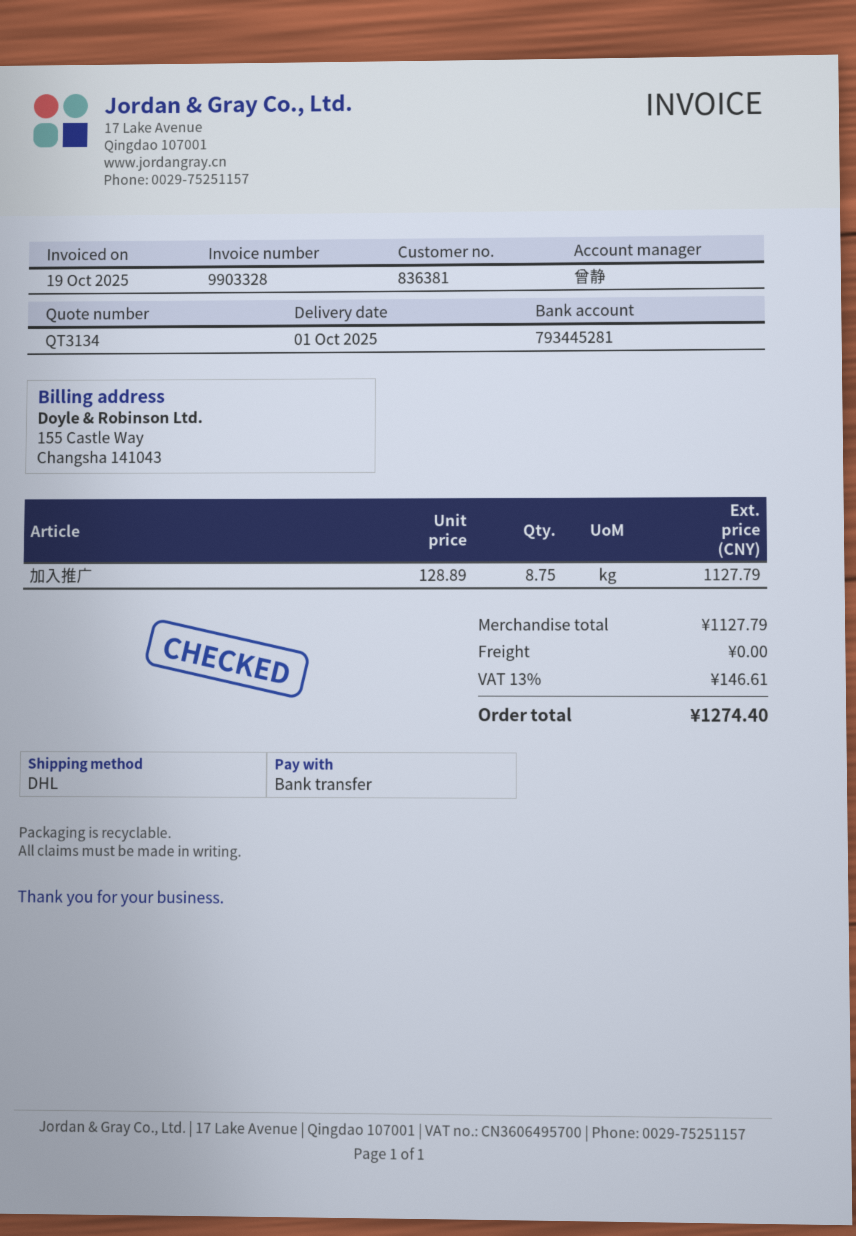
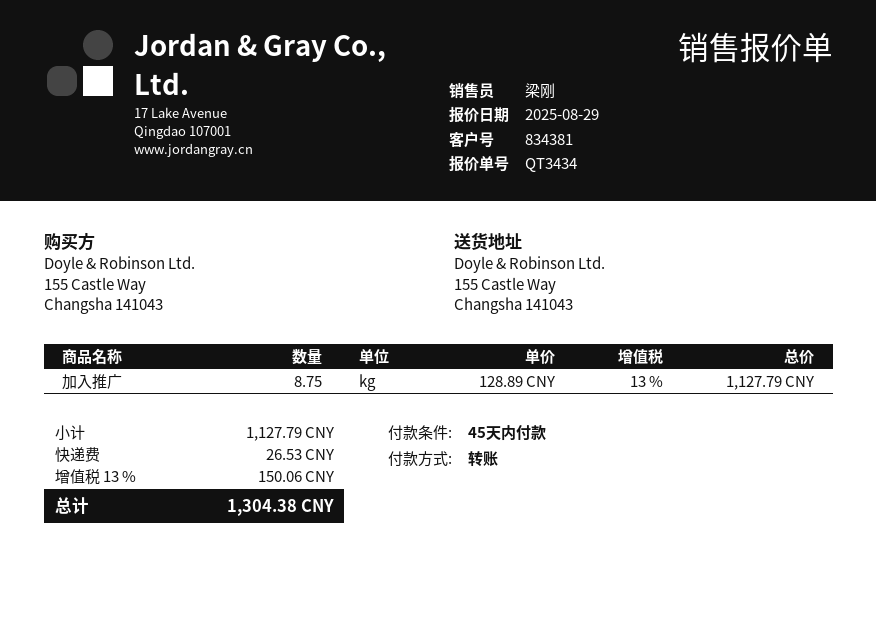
quote number: QT3134 -> QT3434
customer number: 836381 -> 834381
sales rep: 曾静 -> 梁刚
shipping: 0.00 -> 26.53
tax: 13% = 146.61 -> 13% = 150.06
total: 1274.40 -> 1304.38

